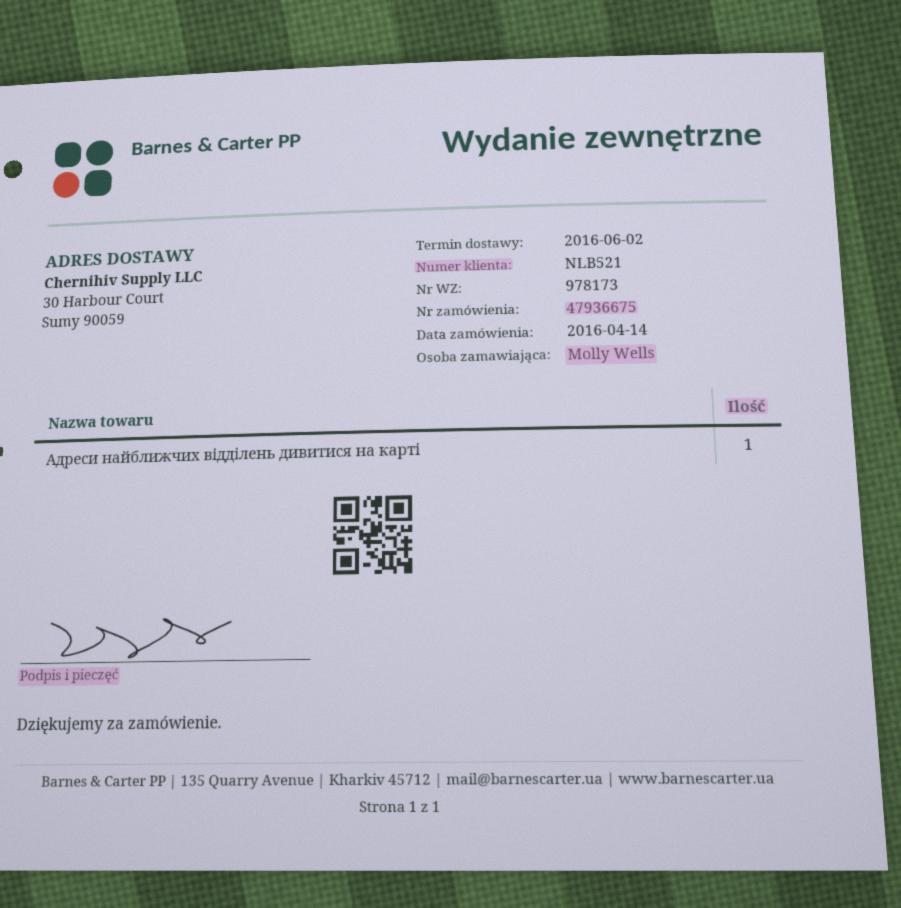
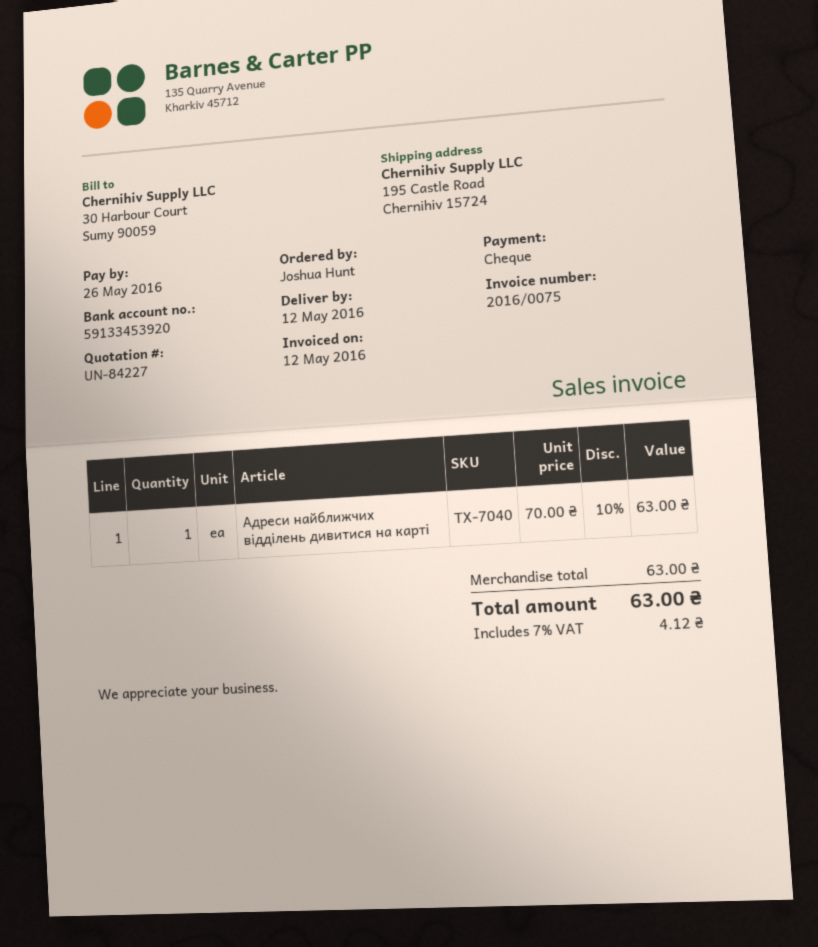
delivery date: 2016-06-02 -> 2016-05-12
ordered by: Molly Wells -> Joshua Hunt
ship to: 30 Harbour Court, Sumy 90059 -> 195 Castle Road, Chernihiv 15724

